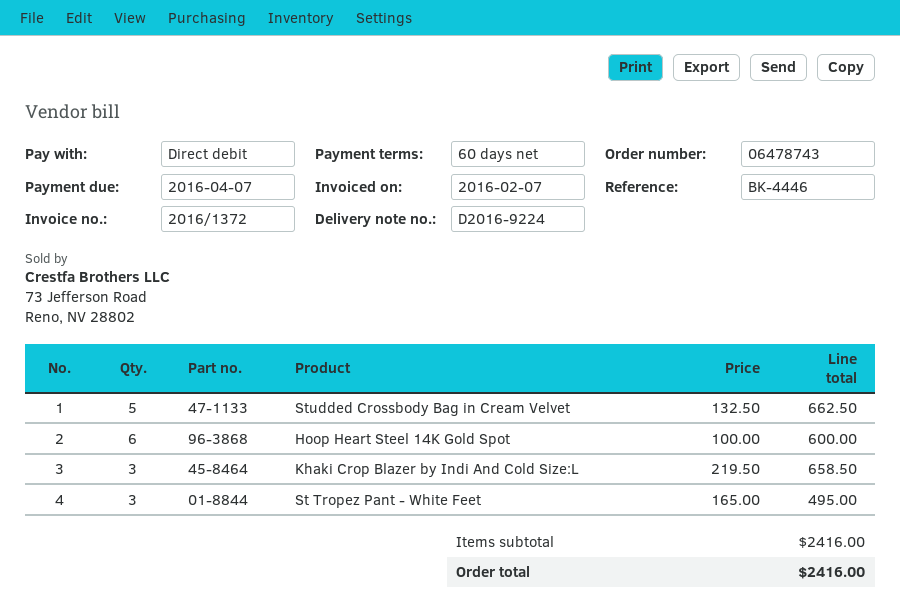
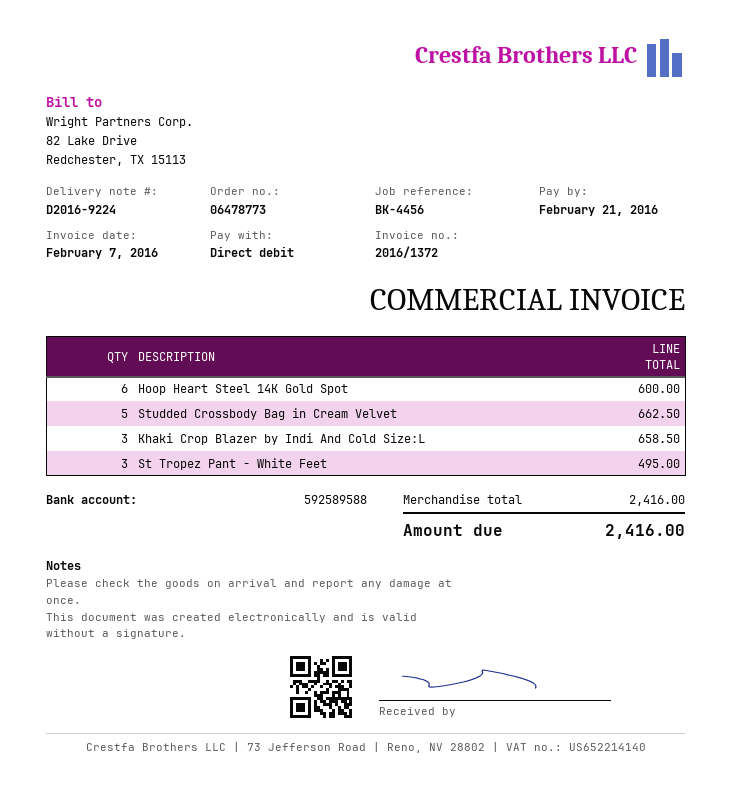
order number: 06478743 -> 06478773
due date: 2016-04-07 -> 2016-02-21
reference: BK-4446 -> BK-4456

